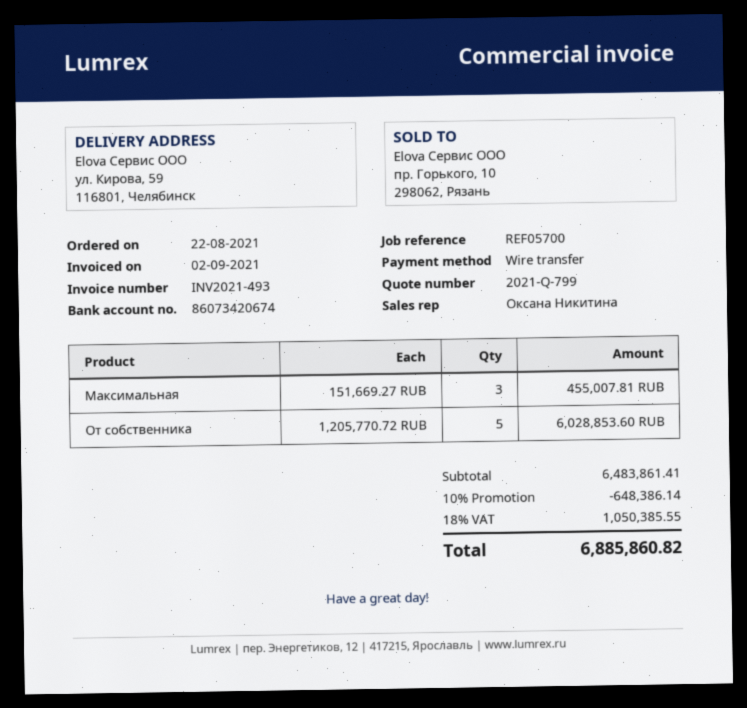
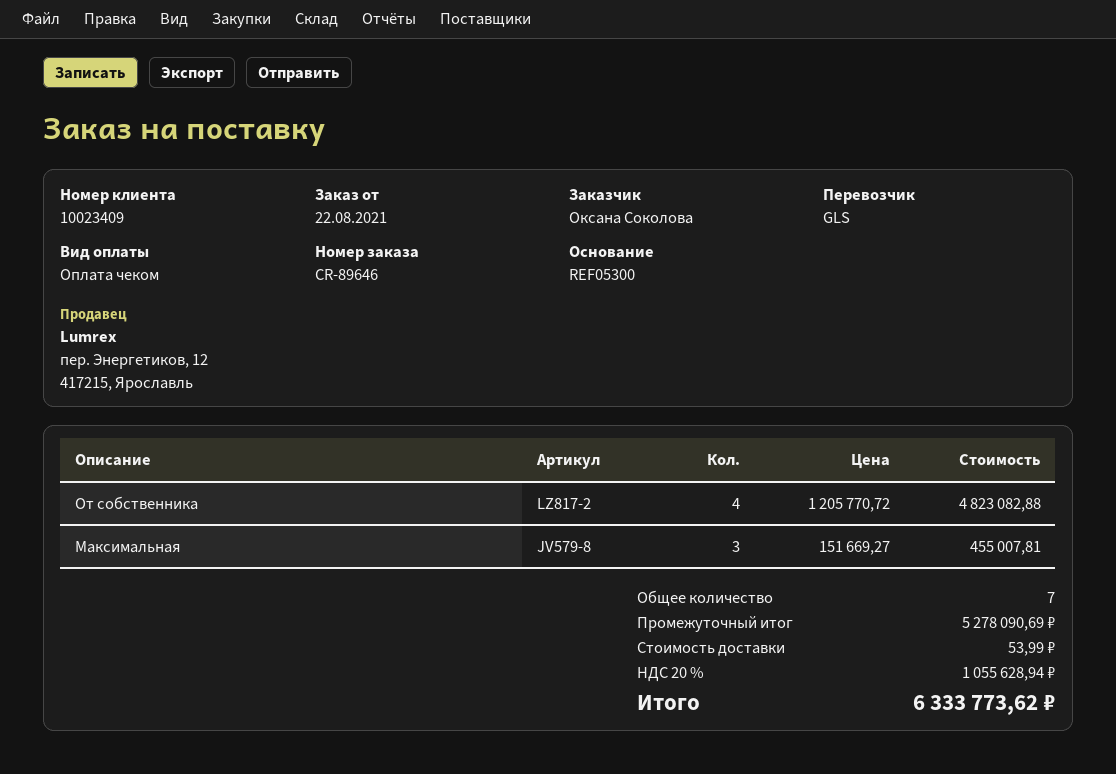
reference: REF05700 -> REF05300
payment method: bank transfer -> cheque
От собственника: 5 x 1205770.72 = 6028853.60 -> 4 x 1205770.72 = 4823082.88
subtotal: 6483861.41 -> 5278090.69
discount: 10% = 648386.14 -> none
shipping: none -> 53.99
tax: 18% = 1050385.55 -> 20% = 1055628.94
total: 6885860.82 -> 6333773.62

